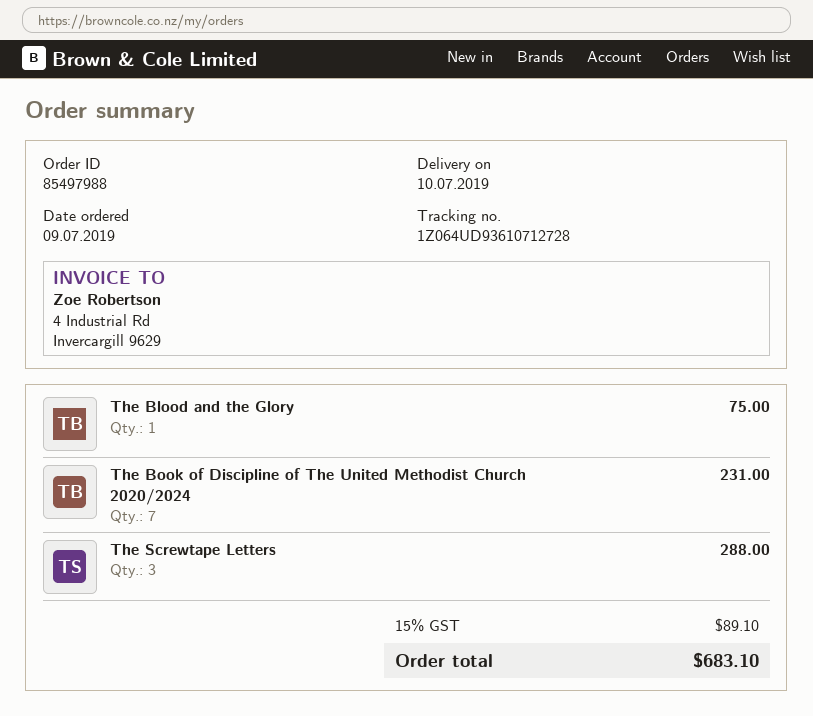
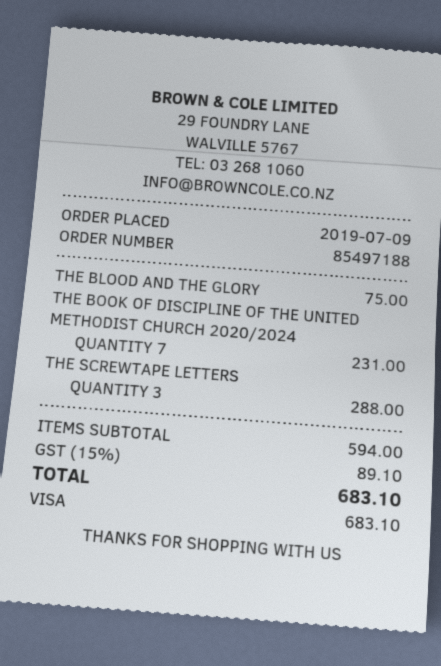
order number: 85497988 -> 85497188

